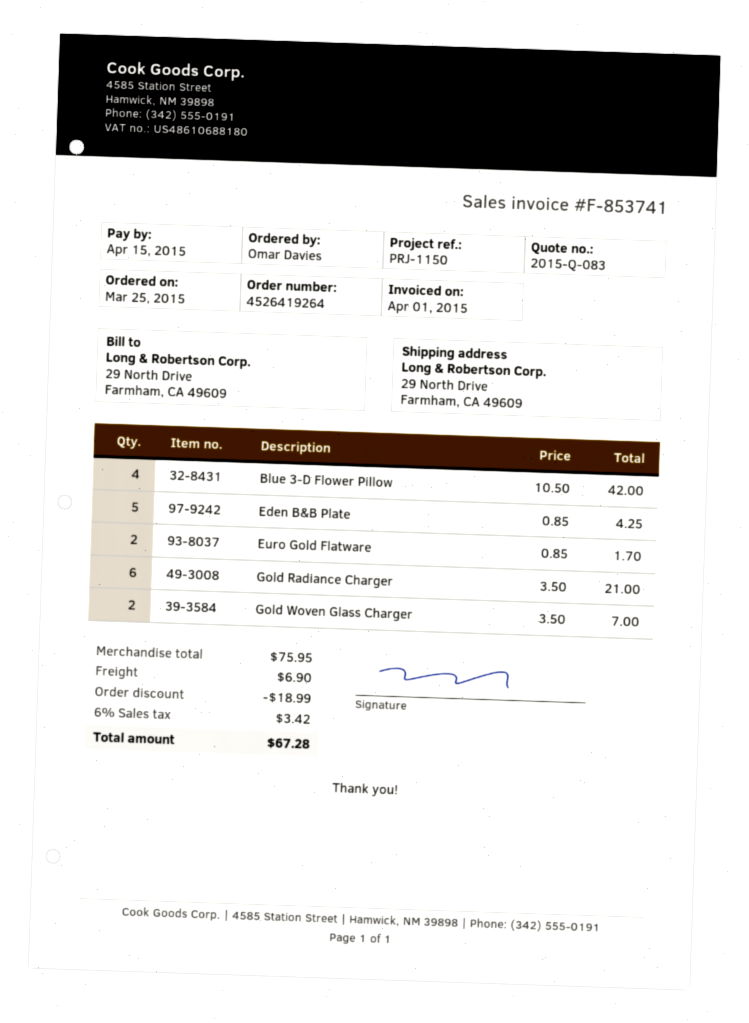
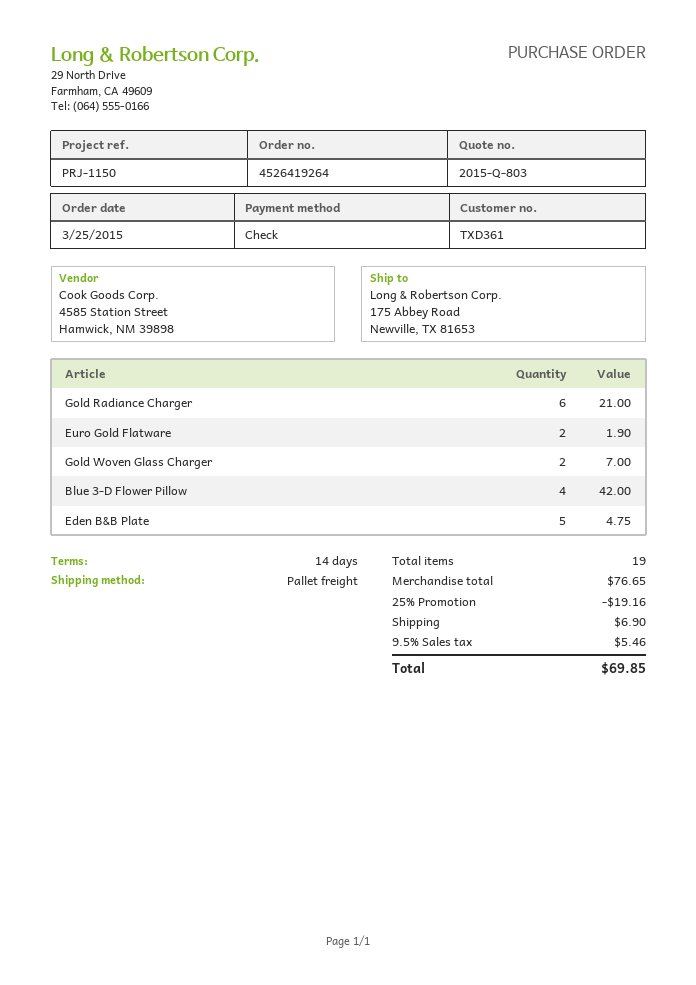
quote number: 2015-Q-083 -> 2015-Q-803
ship to: 29 North Drive, Farmham, CA 49609 -> 175 Abbey Road, Newville, TX 81653
Eden B&B Plate: 5 for 4.25 -> 5 for 4.75
Euro Gold Flatware: 2 for 1.70 -> 2 for 1.90
subtotal: 75.95 -> 76.65
discount: 18.99 -> 19.16
tax: 6% = 3.42 -> 9.5% = 5.46
total: 67.28 -> 69.85

